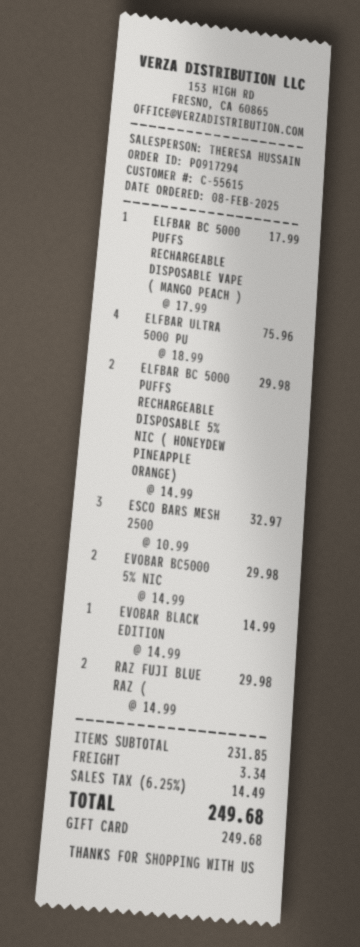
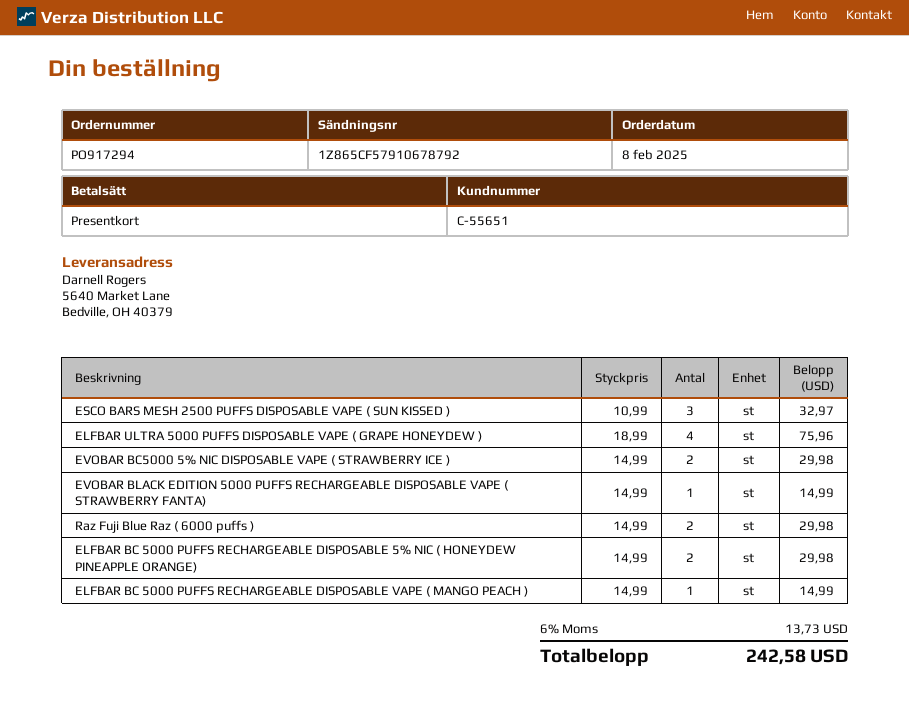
customer number: C-55615 -> C-55651
ELFBAR BC 5000 PUFFS RECHARGEABLE DISPOSABLE VAPE ( MANGO PEACH ): 1 x 17.99 = 17.99 -> 1 x 14.99 = 14.99
shipping: 3.34 -> none
tax: 6.25% = 14.49 -> 6% = 13.73
total: 249.68 -> 242.58

